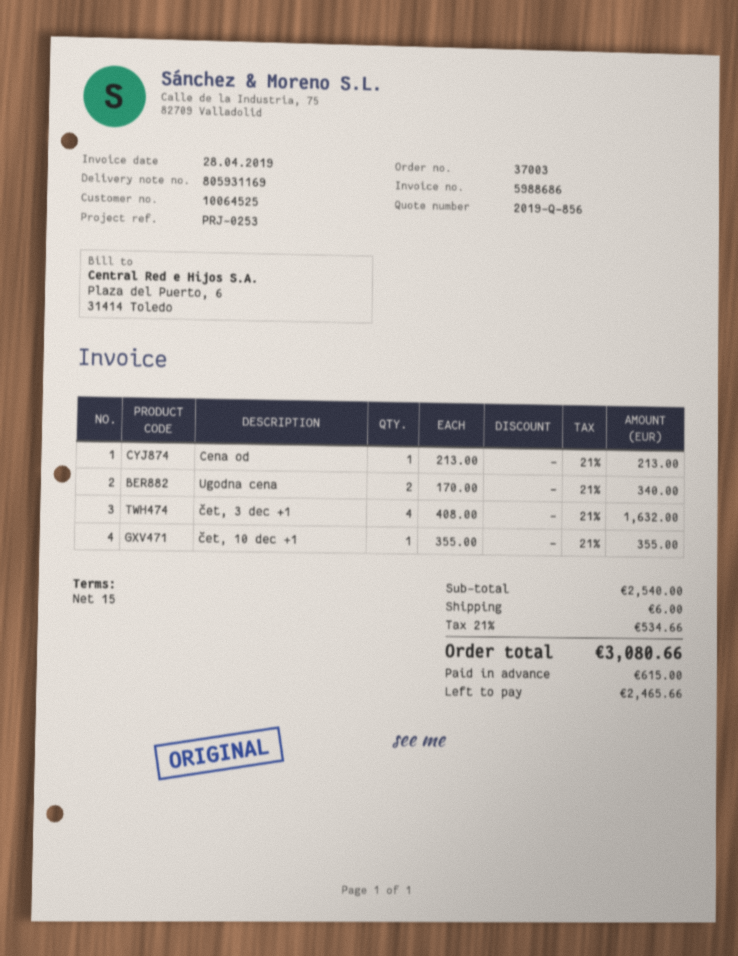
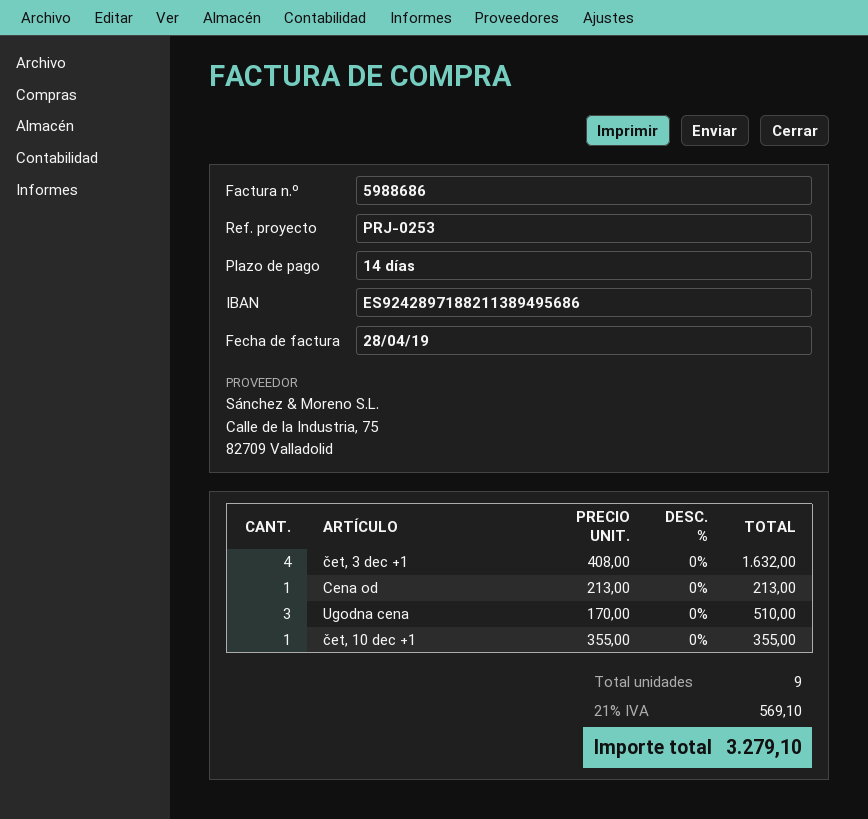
payment terms: 15 days -> 14 days
Ugodna cena: 2 x 170.00 = 340.00 -> 3 x 170.00 = 510.00
shipping: 6.00 -> none
tax: 21% = 534.66 -> 21% = 569.10
total: 3080.66 -> 3279.10

